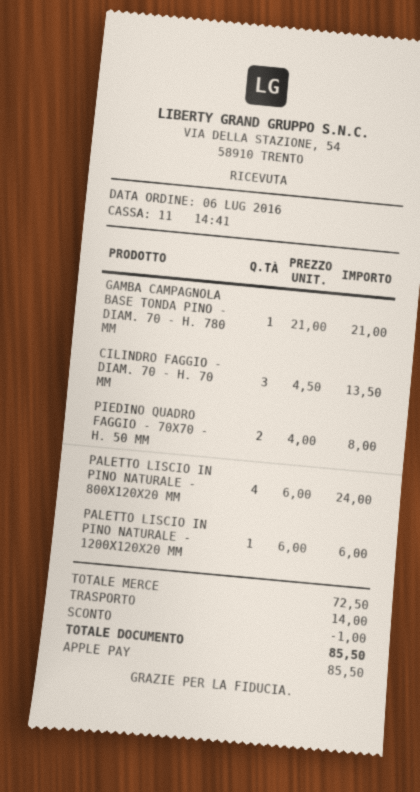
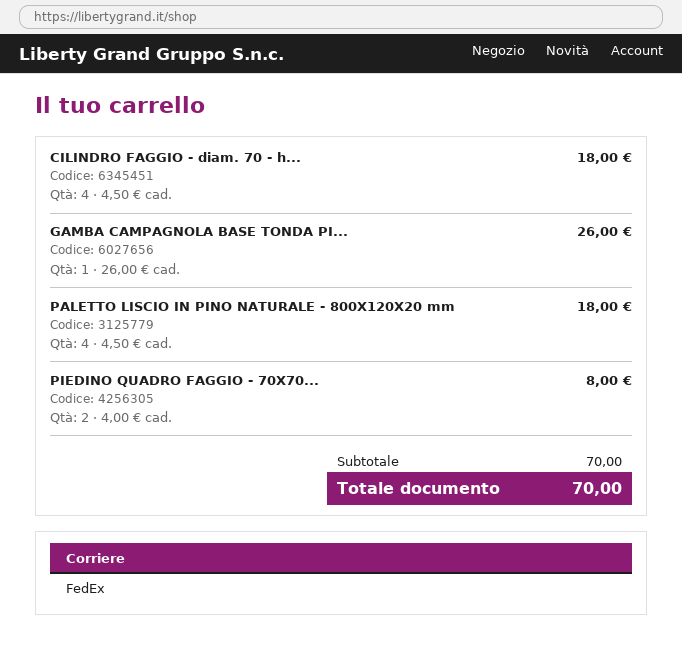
GAMBA CAMPAGNOLA BASE TONDA PINO - DIAM. 70 - H. 780 MM: 1 x 21.00 = 21.00 -> 1 x 26.00 = 26.00
CILINDRO FAGGIO - DIAM. 70 - H. 70 MM: 3 x 4.50 = 13.50 -> 4 x 4.50 = 18.00
PALETTO LISCIO IN PINO NATURALE - 800X120X20 MM: 4 x 6.00 = 24.00 -> 4 x 4.50 = 18.00
PALETTO LISCIO IN PINO NATURALE - 1200X120X20 MM: 1 x 6.00 = 6.00 -> none
subtotal: 72.50 -> 70.00
discount: 1.00 -> none
shipping: 14.00 -> none
total: 85.50 -> 70.00

